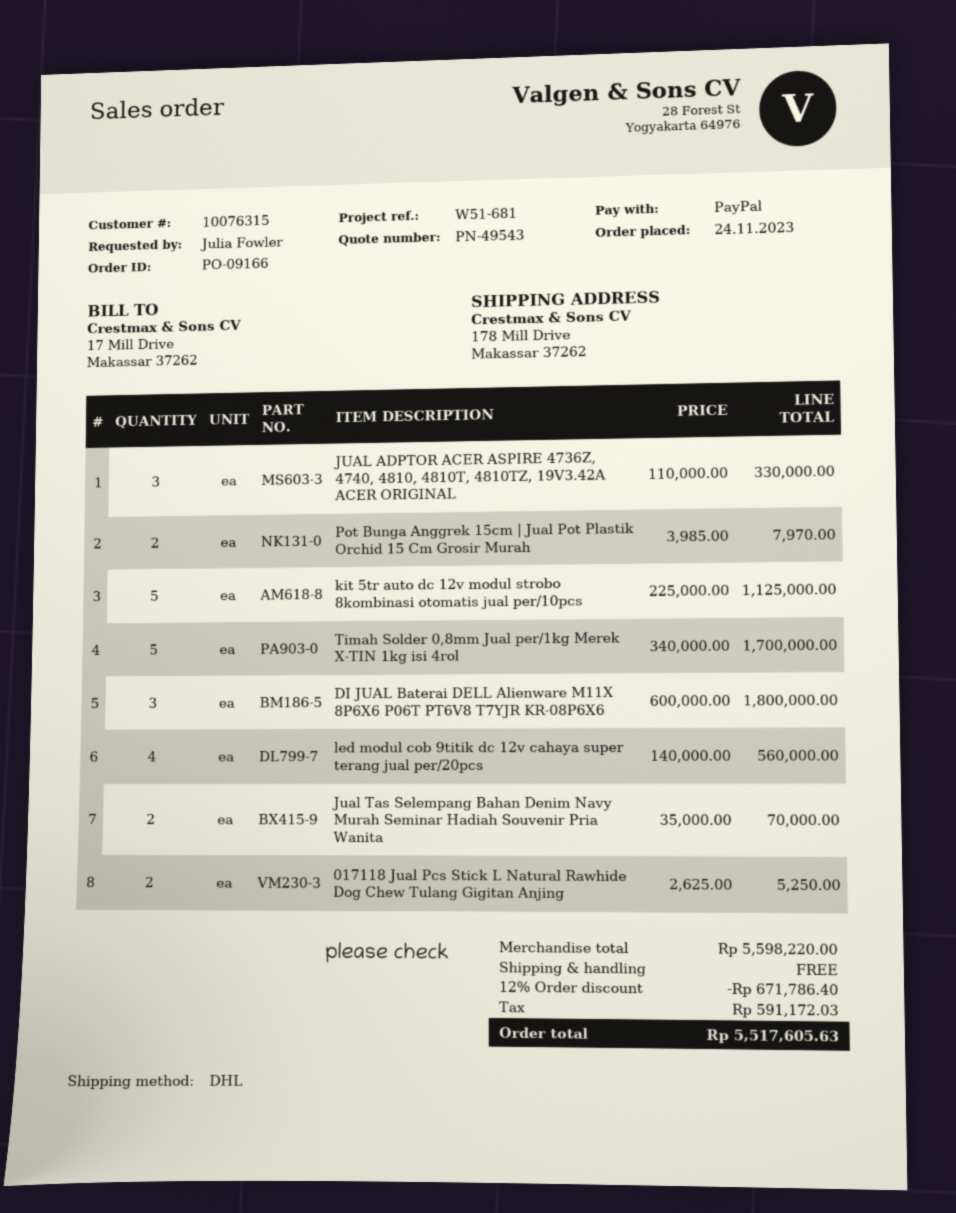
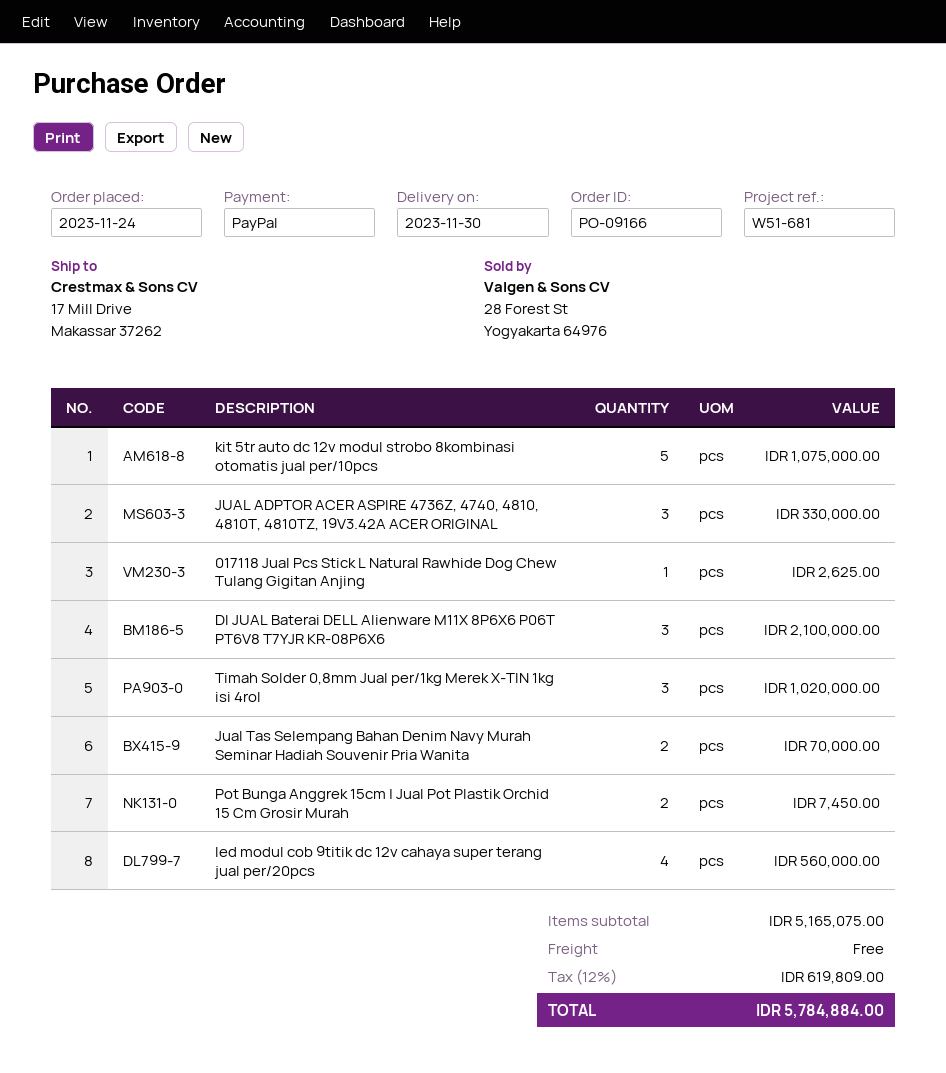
ship to: 178 Mill Drive, Makassar 37262 -> 17 Mill Drive, Makassar 37262
Pot Bunga Anggrek 15cm | Jual Pot Plastik Orchid 15 Cm Grosir Murah: 2 for 7970.00 -> 2 for 7450.00
kit 5tr auto dc 12v modul strobo 8kombinasi otomatis jual per/10pcs: 5 for 1125000.00 -> 5 for 1075000.00
Timah Solder 0,8mm Jual per/1kg Merek X-TIN 1kg isi 4rol: 5 for 1700000.00 -> 3 for 1020000.00
DI JUAL Baterai DELL Alienware M11X 8P6X6 P06T PT6V8 T7YJR KR-08P6X6: 3 for 1800000.00 -> 3 for 2100000.00
017118 Jual Pcs Stick L Natural Rawhide Dog Chew Tulang Gigitan Anjing: 2 for 5250.00 -> 1 for 2625.00
subtotal: 5598220.00 -> 5165075.00
discount: 12% = 671786.40 -> none
tax: 591172.03 -> 619809.00
total: 5517605.63 -> 5784884.00

